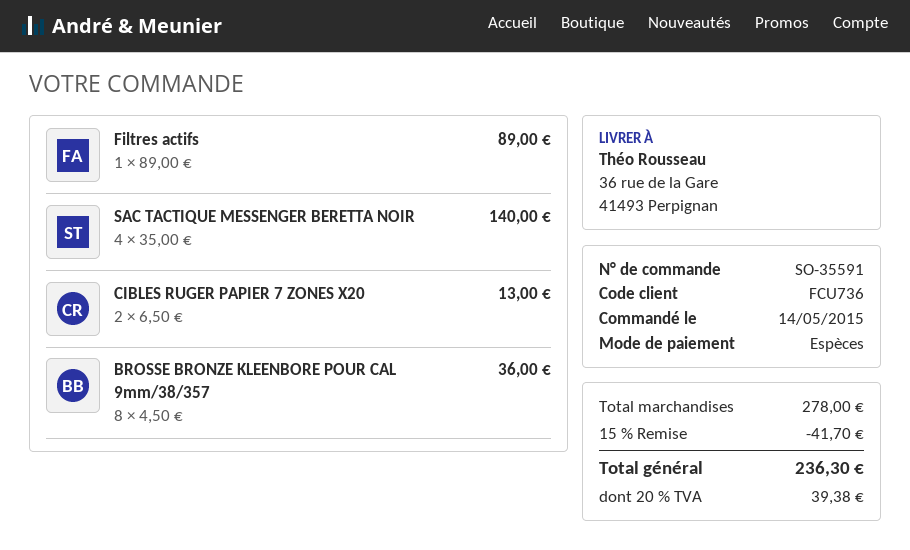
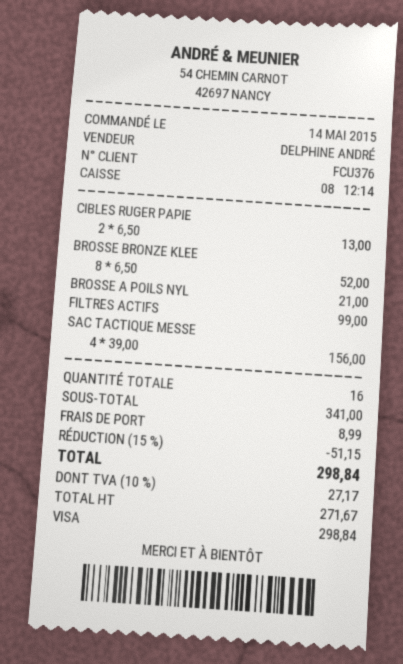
customer number: FCU736 -> FCU376
payment method: cash -> Visa
Filtres actifs: 1 x 89.00 = 89.00 -> 1 x 99.00 = 99.00
SAC TACTIQUE MESSENGER BERETTA NOIR: 4 x 35.00 = 140.00 -> 4 x 39.00 = 156.00
BROSSE BRONZE KLEENBORE POUR CAL 9mm/38/357: 8 x 4.50 = 36.00 -> 8 x 6.50 = 52.00
BROSSE A POILS NYL: none -> 1 x 21.00 = 21.00
subtotal: 278.00 -> 341.00
discount: 15% = 41.70 -> 15% = 51.15
shipping: none -> 8.99
tax: 20% = 39.38 -> 10% = 27.17
total: 236.30 -> 298.84

